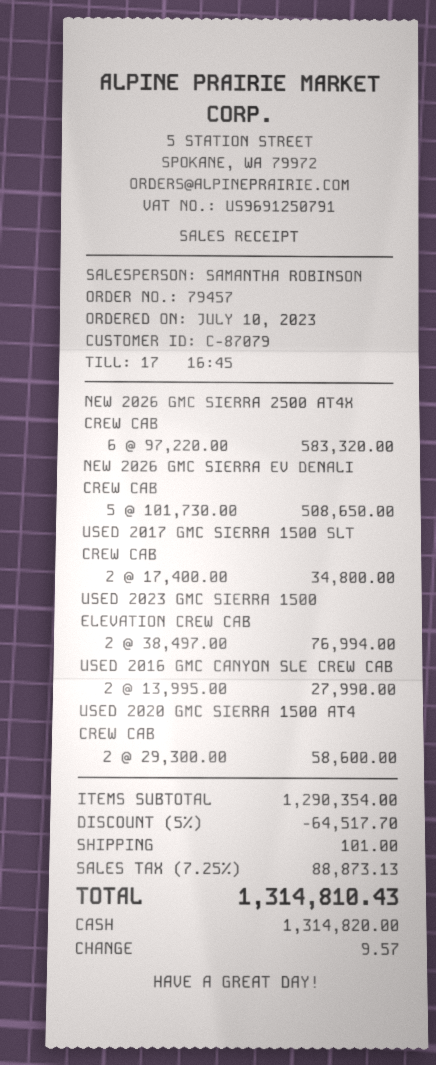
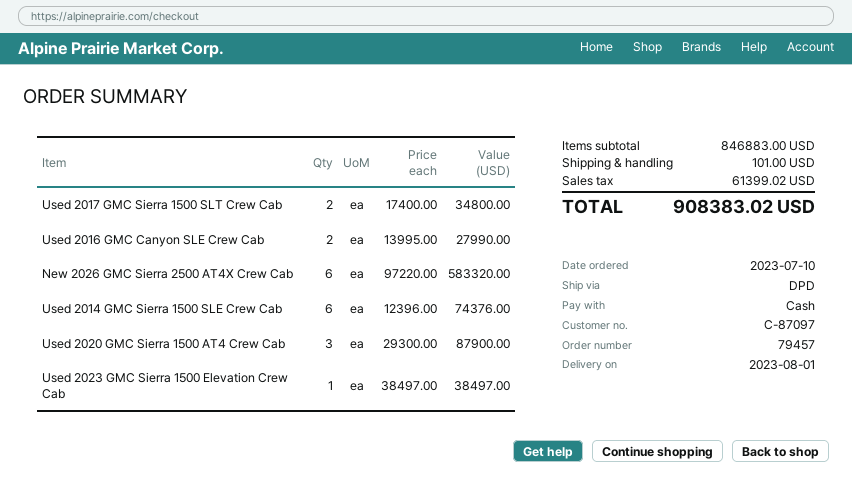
customer number: C-87079 -> C-87097
NEW 2026 GMC SIERRA EV DENALI CREW CAB: 5 x 101730.00 = 508650.00 -> none
USED 2023 GMC SIERRA 1500 ELEVATION CREW CAB: 2 x 38497.00 = 76994.00 -> 1 x 38497.00 = 38497.00
USED 2020 GMC SIERRA 1500 AT4 CREW CAB: 2 x 29300.00 = 58600.00 -> 3 x 29300.00 = 87900.00
Used 2014 GMC Sierra 1500 SLE Crew Cab: none -> 6 x 12396.00 = 74376.00
subtotal: 1290354.00 -> 846883.00
discount: 5% = 64517.70 -> none
tax: 88873.13 -> 61399.02
total: 1314810.43 -> 908383.02

